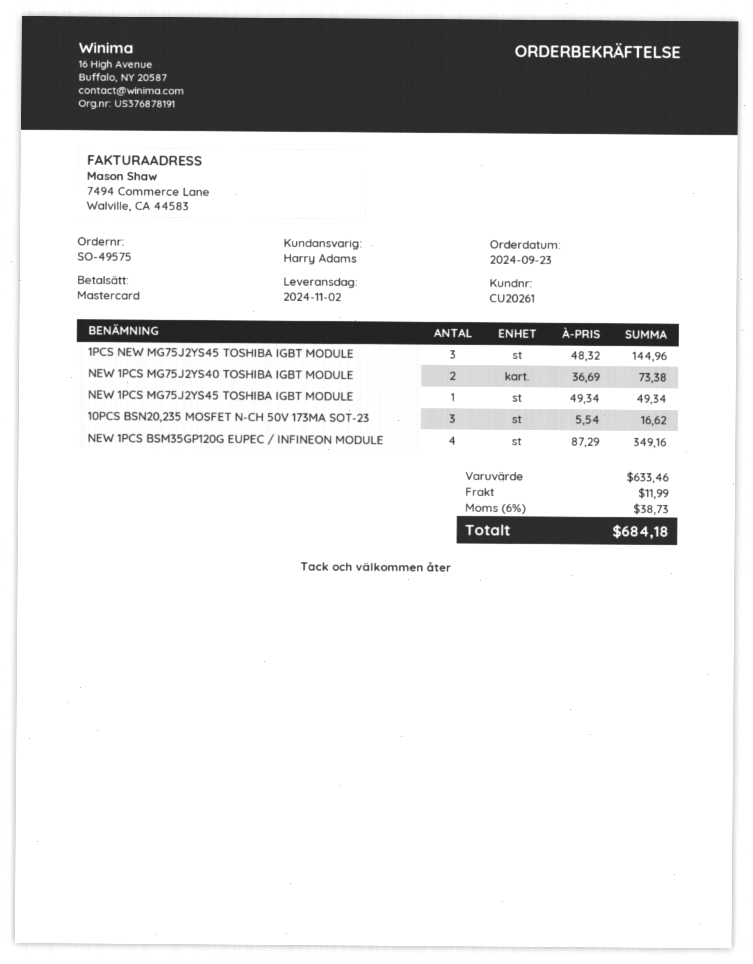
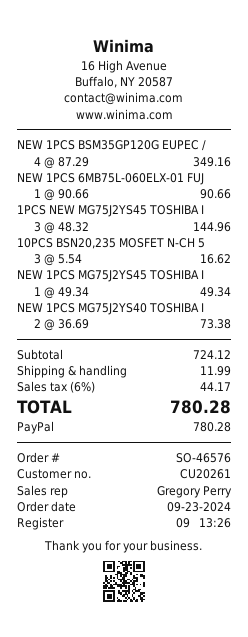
order number: SO-49575 -> SO-46576
sales rep: Harry Adams -> Gregory Perry
payment method: Mastercard -> PayPal
NEW 1PCS 6MB75L-060ELX-01 FUJ: none -> 1 x 90.66 = 90.66
subtotal: 633.46 -> 724.12
tax: 6% = 38.73 -> 6% = 44.17
total: 684.18 -> 780.28

